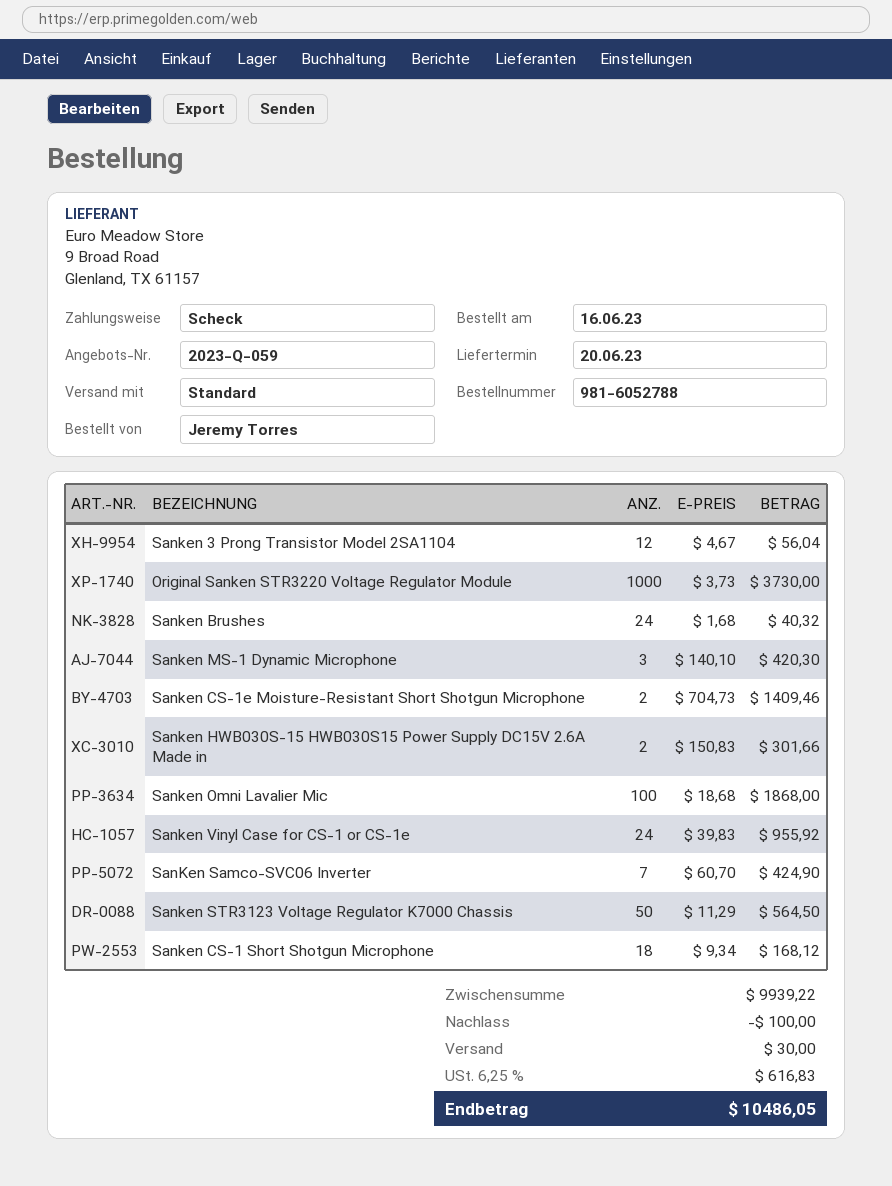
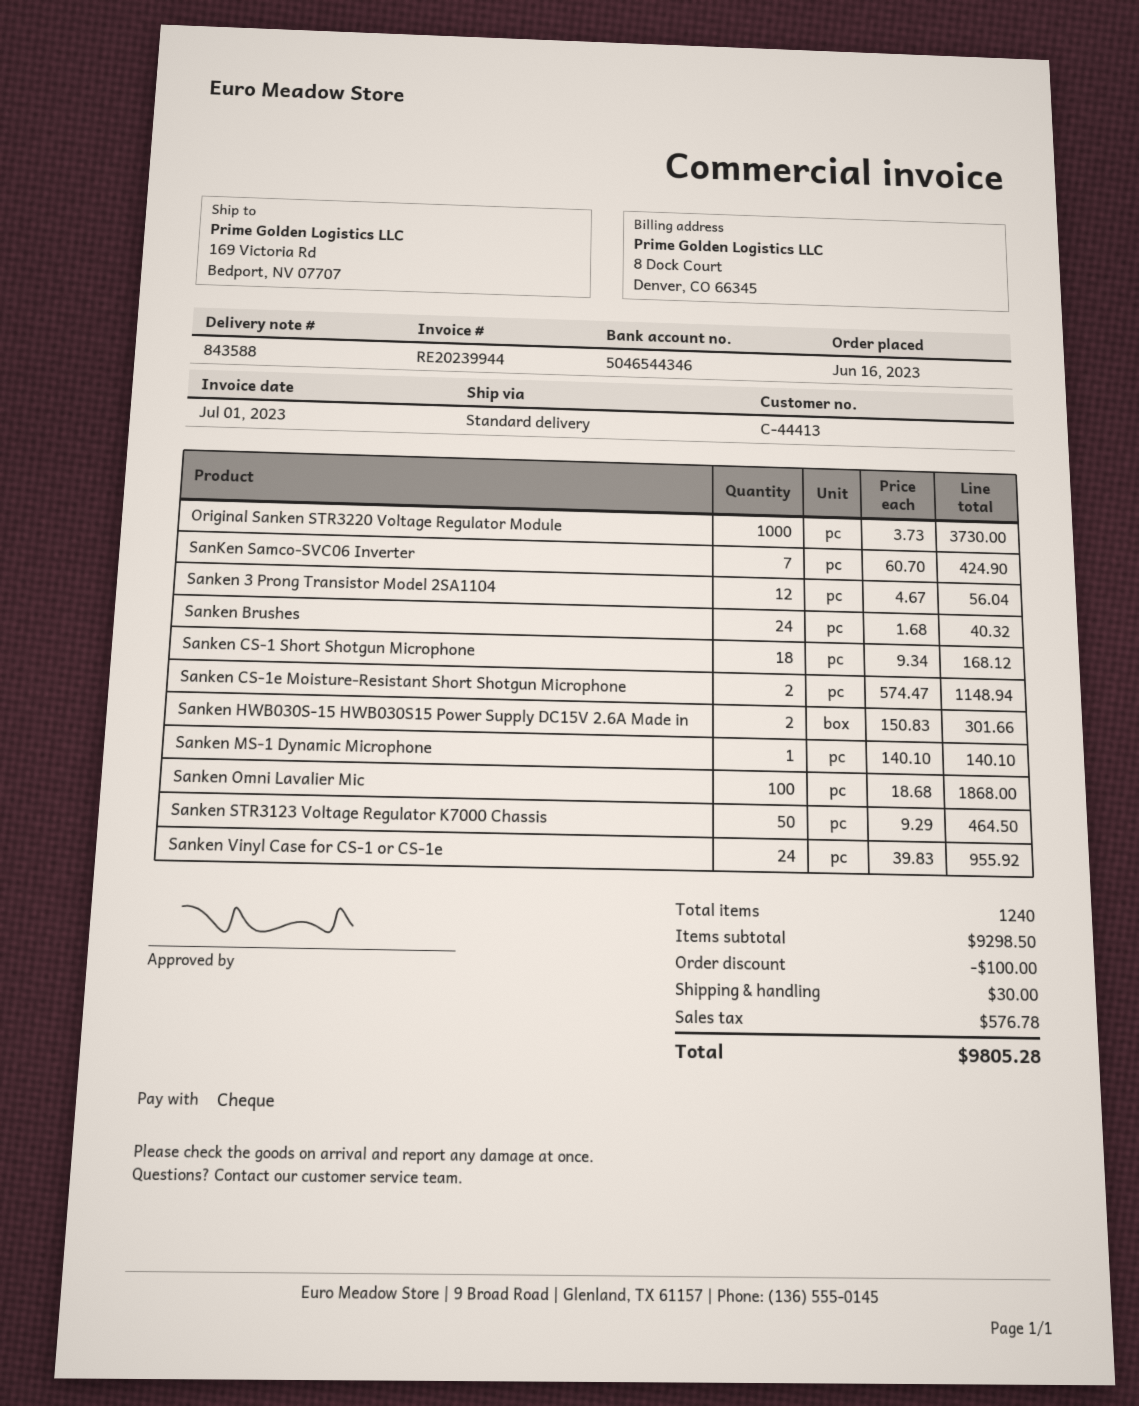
Sanken MS-1 Dynamic Microphone: 3 x 140.10 = 420.30 -> 1 x 140.10 = 140.10
Sanken CS-1e Moisture-Resistant Short Shotgun Microphone: 2 x 704.73 = 1409.46 -> 2 x 574.47 = 1148.94
Sanken STR3123 Voltage Regulator K7000 Chassis: 50 x 11.29 = 564.50 -> 50 x 9.29 = 464.50
subtotal: 9939.22 -> 9298.50
tax: 616.83 -> 576.78
total: 10486.05 -> 9805.28

